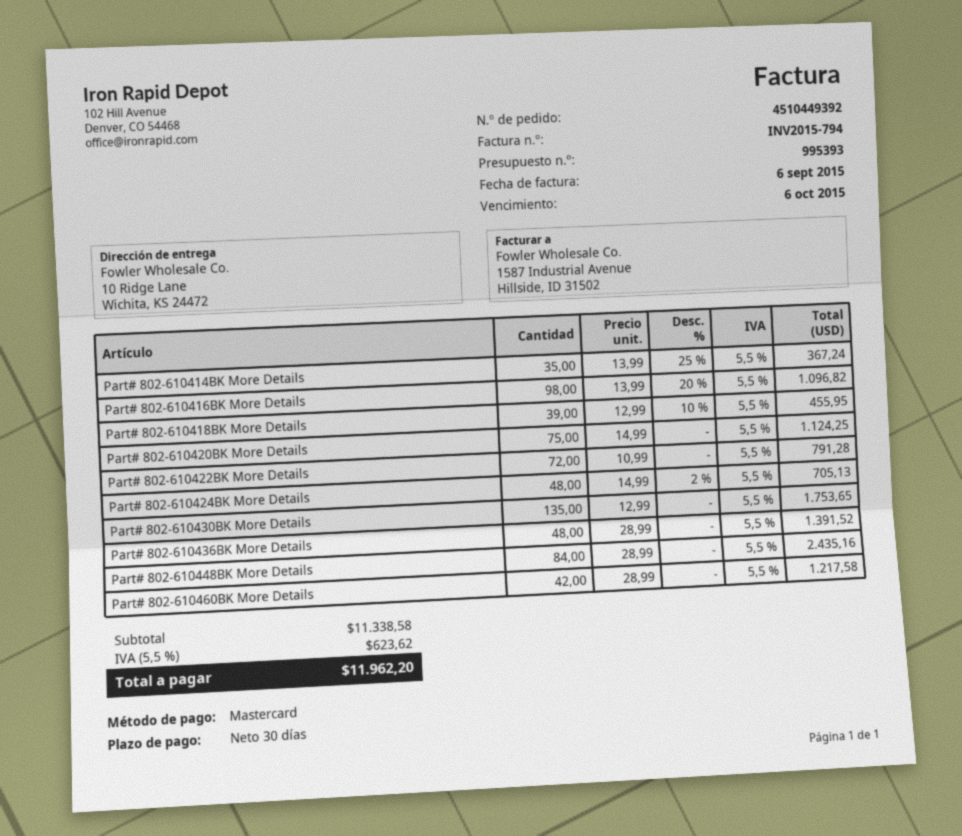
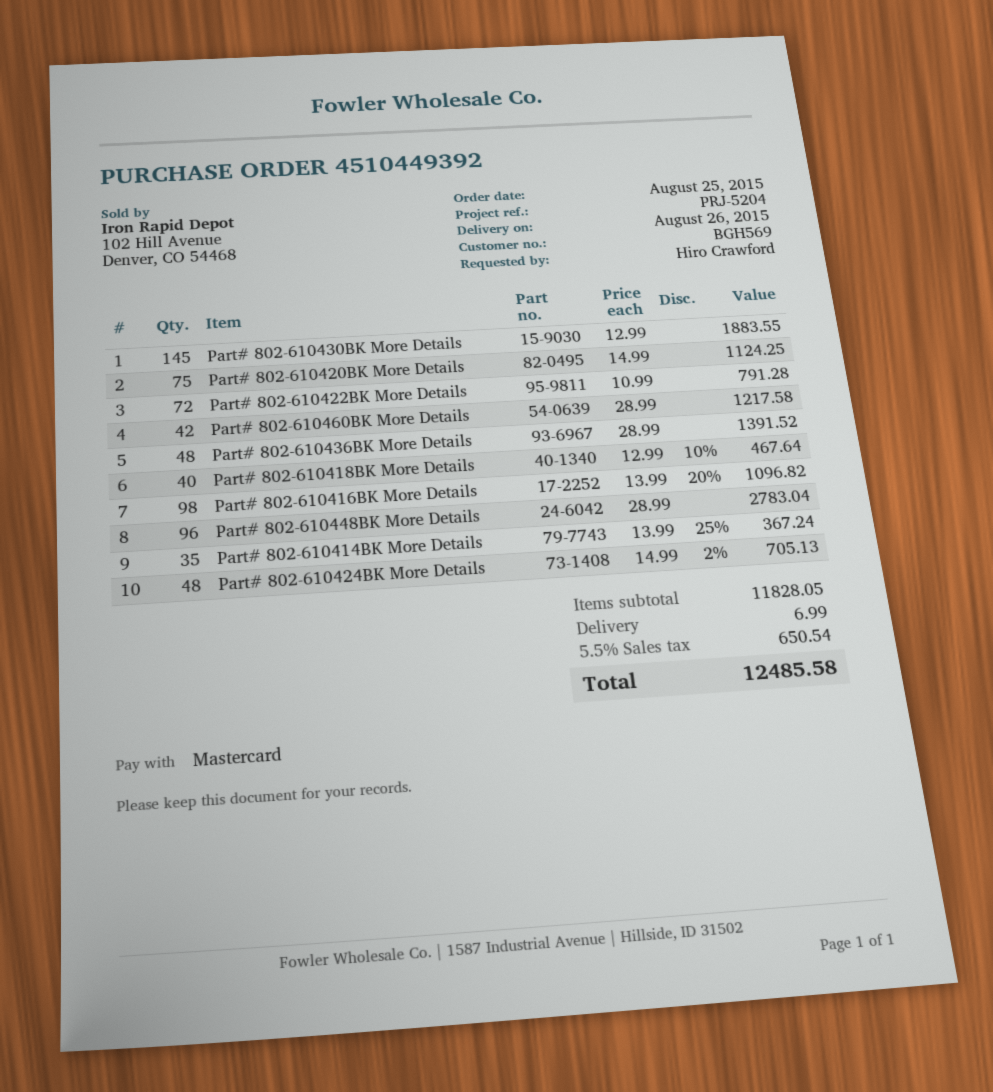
Part# 802-610418BK More Details: 39 x 12.99 - 10% = 455.95 -> 40 x 12.99 - 10% = 467.64
Part# 802-610430BK More Details: 135 x 12.99 = 1753.65 -> 145 x 12.99 = 1883.55
Part# 802-610448BK More Details: 84 x 28.99 = 2435.16 -> 96 x 28.99 = 2783.04
subtotal: 11338.58 -> 11828.05
shipping: none -> 6.99
tax: 5.5% = 623.62 -> 5.5% = 650.54
total: 11962.20 -> 12485.58

